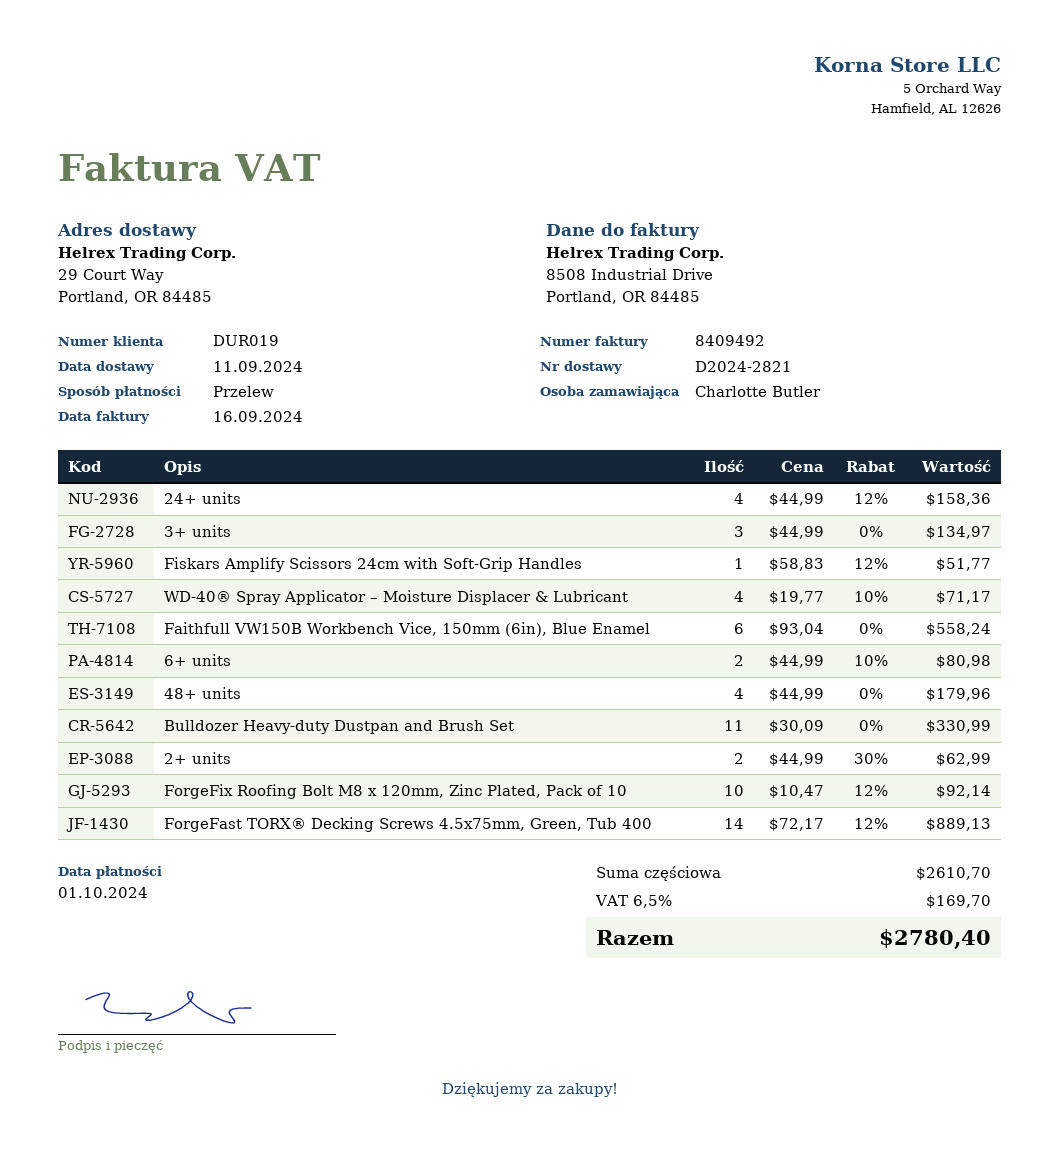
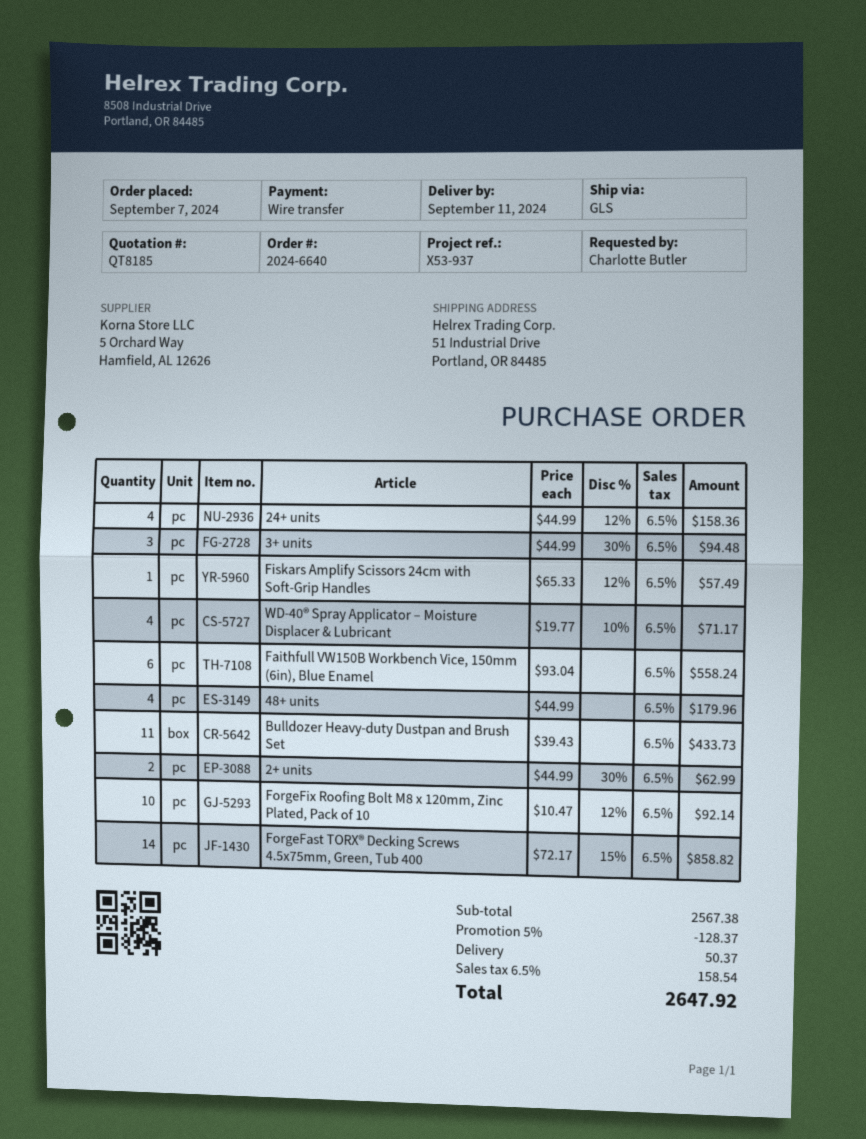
ship to: 29 Court Way, Portland, OR 84485 -> 51 Industrial Drive, Portland, OR 84485
3+ units: 3 x 44.99 = 134.97 -> 3 x 44.99 - 30% = 94.48
Fiskars Amplify Scissors 24cm with Soft-Grip Handles: 1 x 58.83 - 12% = 51.77 -> 1 x 65.33 - 12% = 57.49
6+ units: 2 x 44.99 - 10% = 80.98 -> none
Bulldozer Heavy-duty Dustpan and Brush Set: 11 x 30.09 = 330.99 -> 11 x 39.43 = 433.73
ForgeFast TORX® Decking Screws 4.5x75mm, Green, Tub 400: 14 x 72.17 - 12% = 889.13 -> 14 x 72.17 - 15% = 858.82
subtotal: 2610.70 -> 2567.38
discount: none -> 5% = 128.37
shipping: none -> 50.37
tax: 6.5% = 169.70 -> 6.5% = 158.54
total: 2780.40 -> 2647.92

